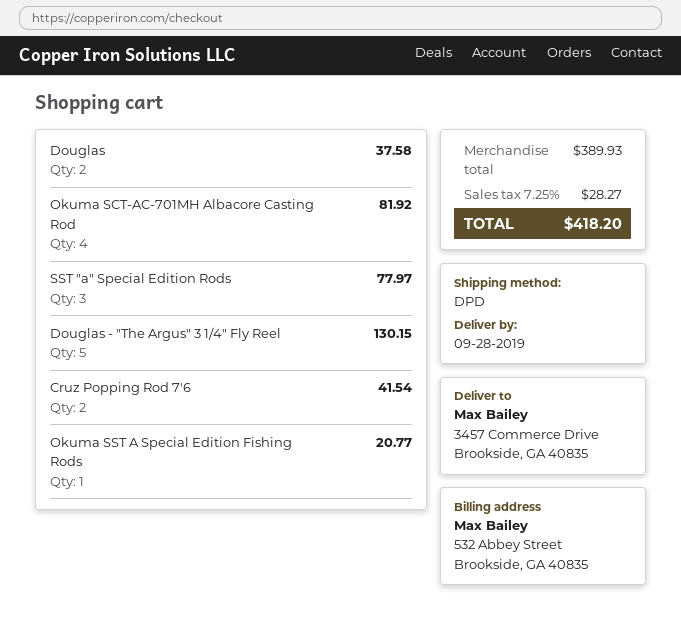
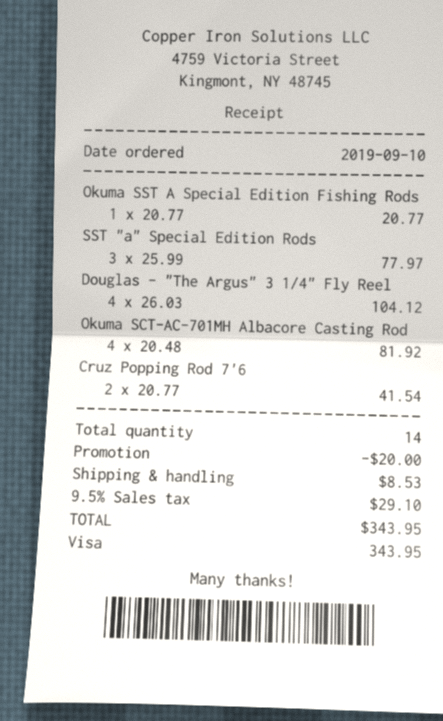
Douglas: 2 for 37.58 -> none
Douglas - "The Argus" 3 1/4" Fly Reel: 5 for 130.15 -> 4 for 104.12
discount: none -> 20.00
shipping: none -> 8.53
tax: 7.25% = 28.27 -> 9.5% = 29.10
total: 418.20 -> 343.95

